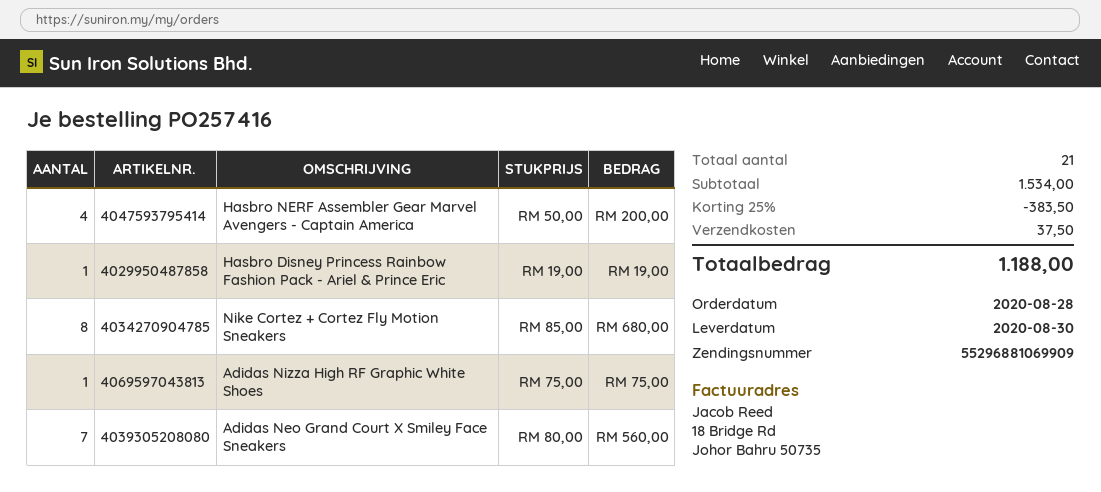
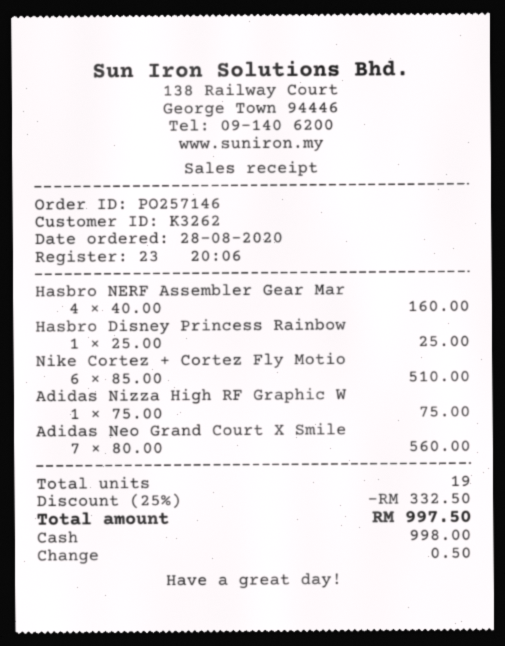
order number: PO257416 -> PO257146
Hasbro NERF Assembler Gear Marvel Avengers - Captain America: 4 x 50.00 = 200.00 -> 4 x 40.00 = 160.00
Hasbro Disney Princess Rainbow Fashion Pack - Ariel & Prince Eric: 1 x 19.00 = 19.00 -> 1 x 25.00 = 25.00
Nike Cortez + Cortez Fly Motion Sneakers: 8 x 85.00 = 680.00 -> 6 x 85.00 = 510.00
total quantity: 21 -> 19
discount: 25% = 383.50 -> 25% = 332.50
shipping: 37.50 -> none
total: 1188.00 -> 997.50

